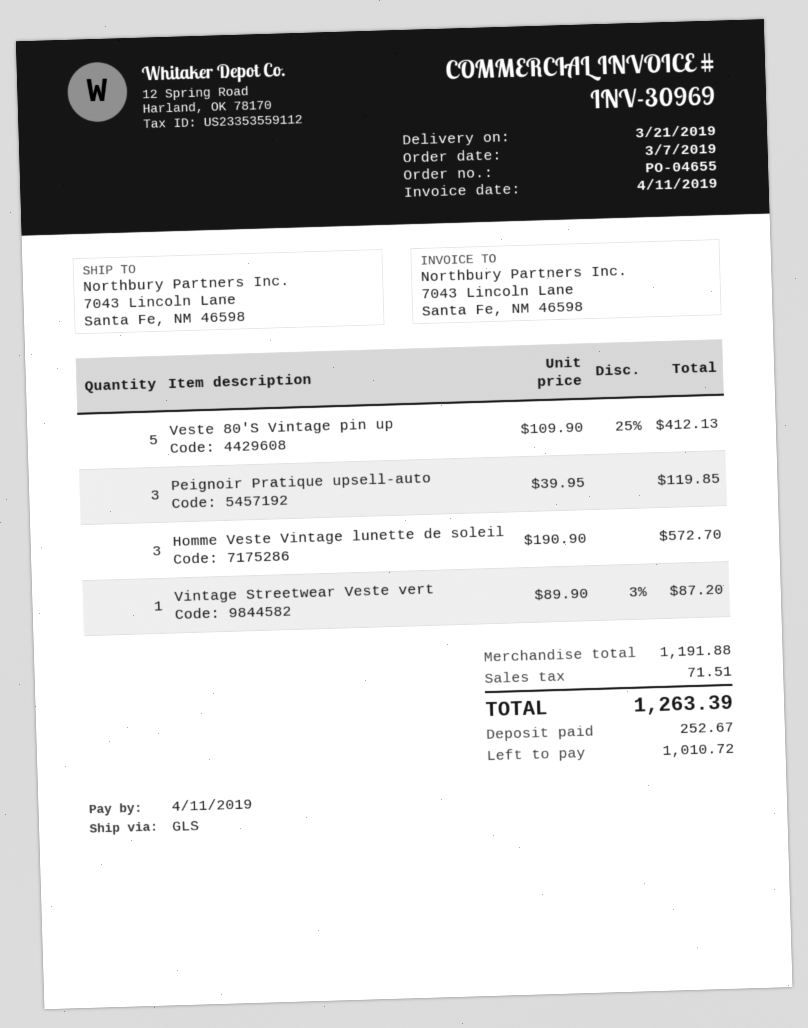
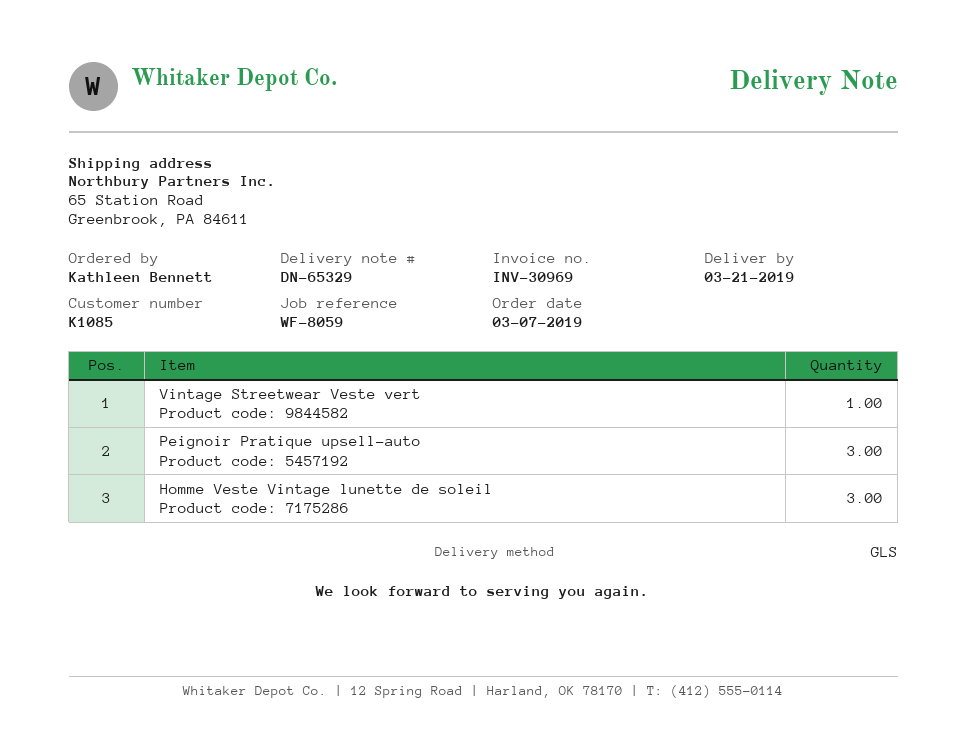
ship to: 7043 Lincoln Lane, Santa Fe, NM 46598 -> 65 Station Road, Greenbrook, PA 84611
Veste 80'S Vintage pin up: 5 -> none

